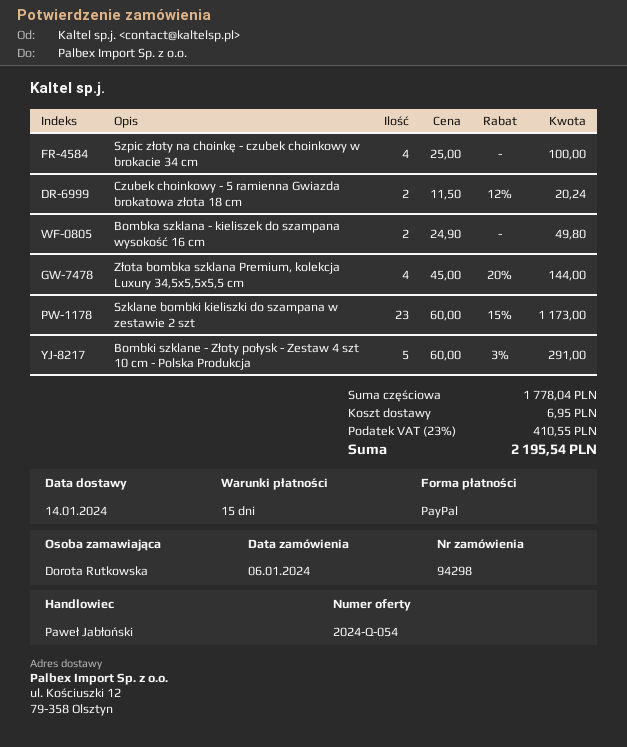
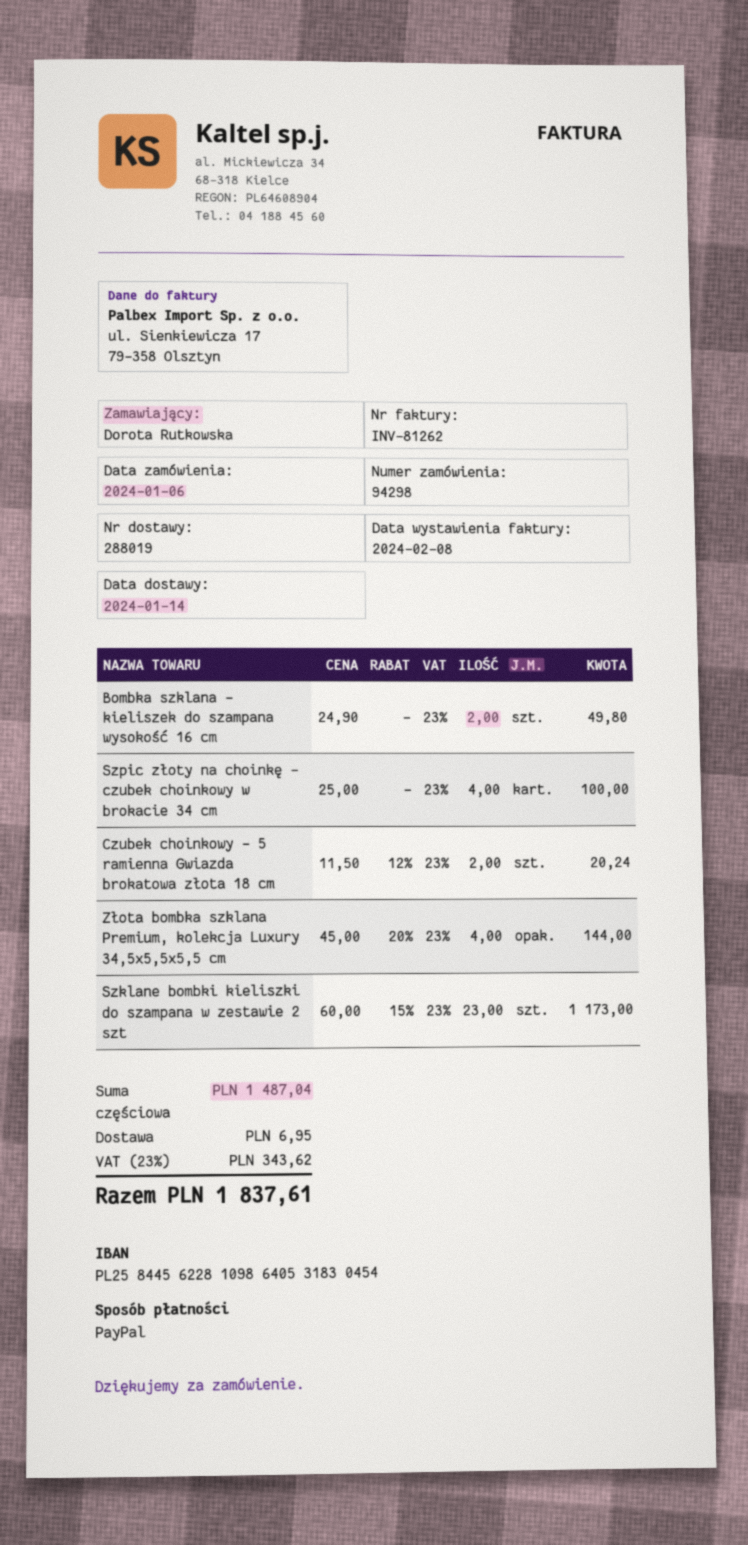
Bombki szklane - Złoty połysk - Zestaw 4 szt 10 cm - Polska Produkcja: 5 x 60.00 - 3% = 291.00 -> none
subtotal: 1778.04 -> 1487.04
tax: 23% = 410.55 -> 23% = 343.62
total: 2195.54 -> 1837.61

